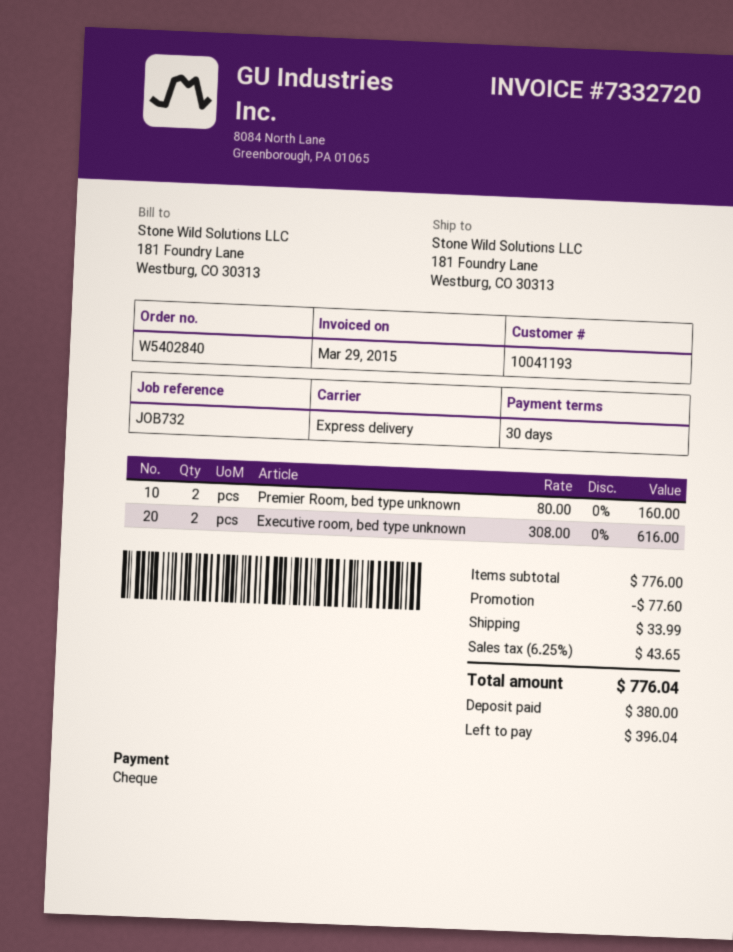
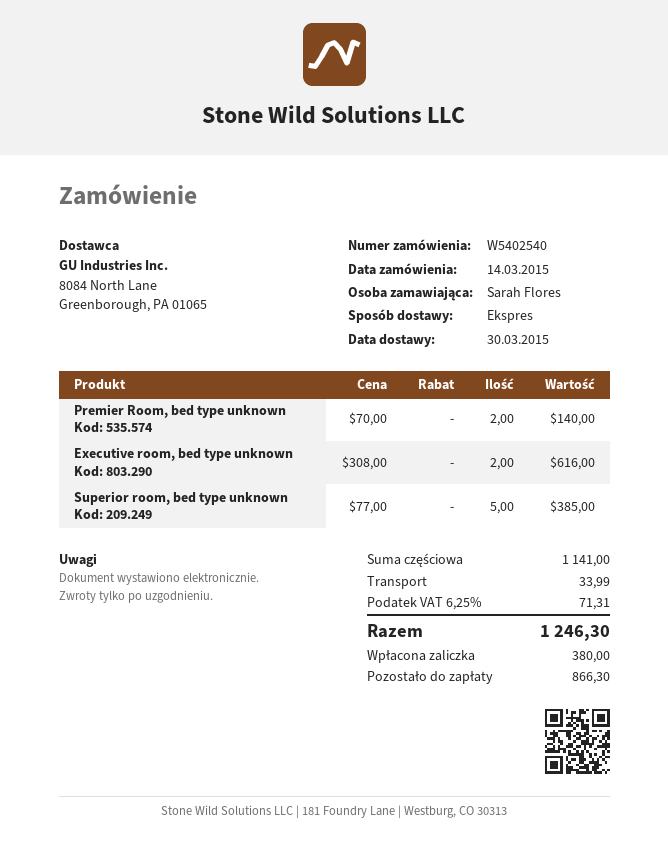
order number: W5402840 -> W5402540
Premier Room, bed type unknown: 2 x 80.00 = 160.00 -> 2 x 70.00 = 140.00
Superior room, bed type unknown: none -> 5 x 77.00 = 385.00
subtotal: 776.00 -> 1141.00
discount: 77.60 -> none
tax: 6.25% = 43.65 -> 6.25% = 71.31
total: 776.04 -> 1246.30
balance: 396.04 -> 866.30

